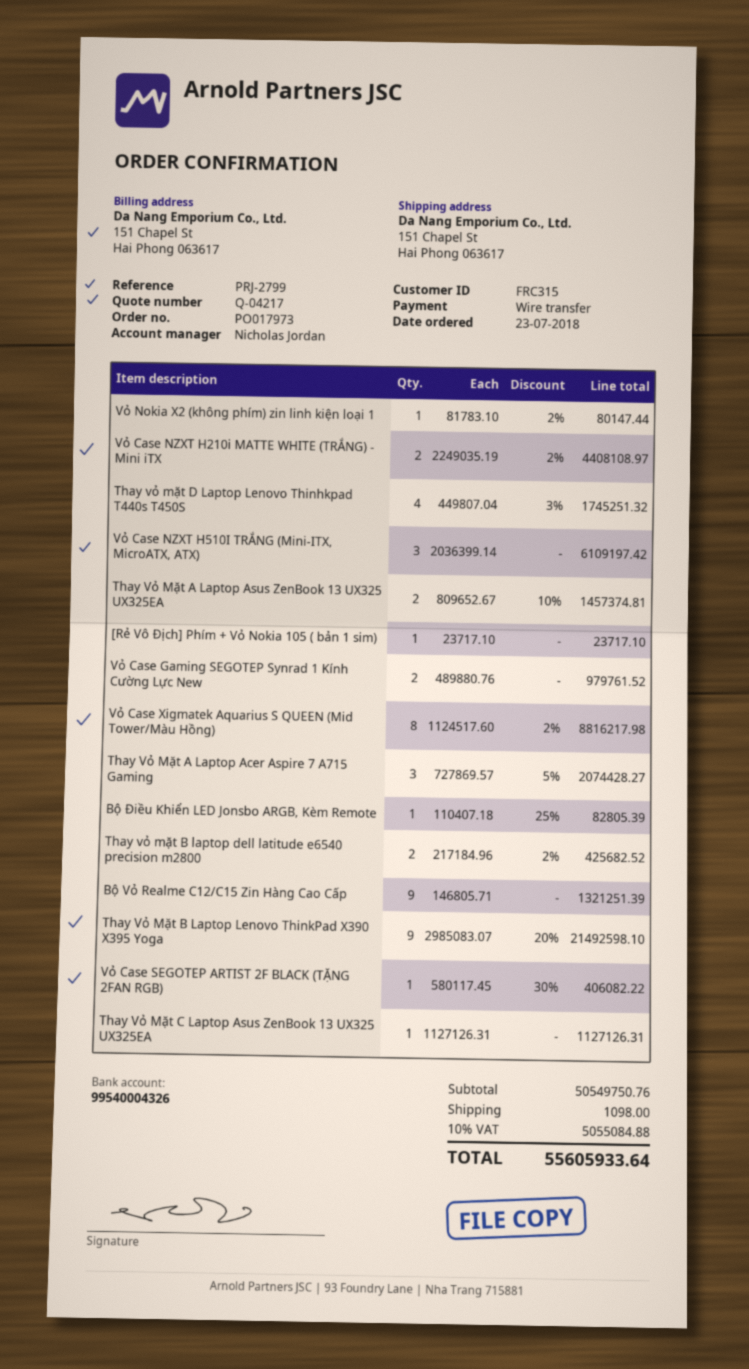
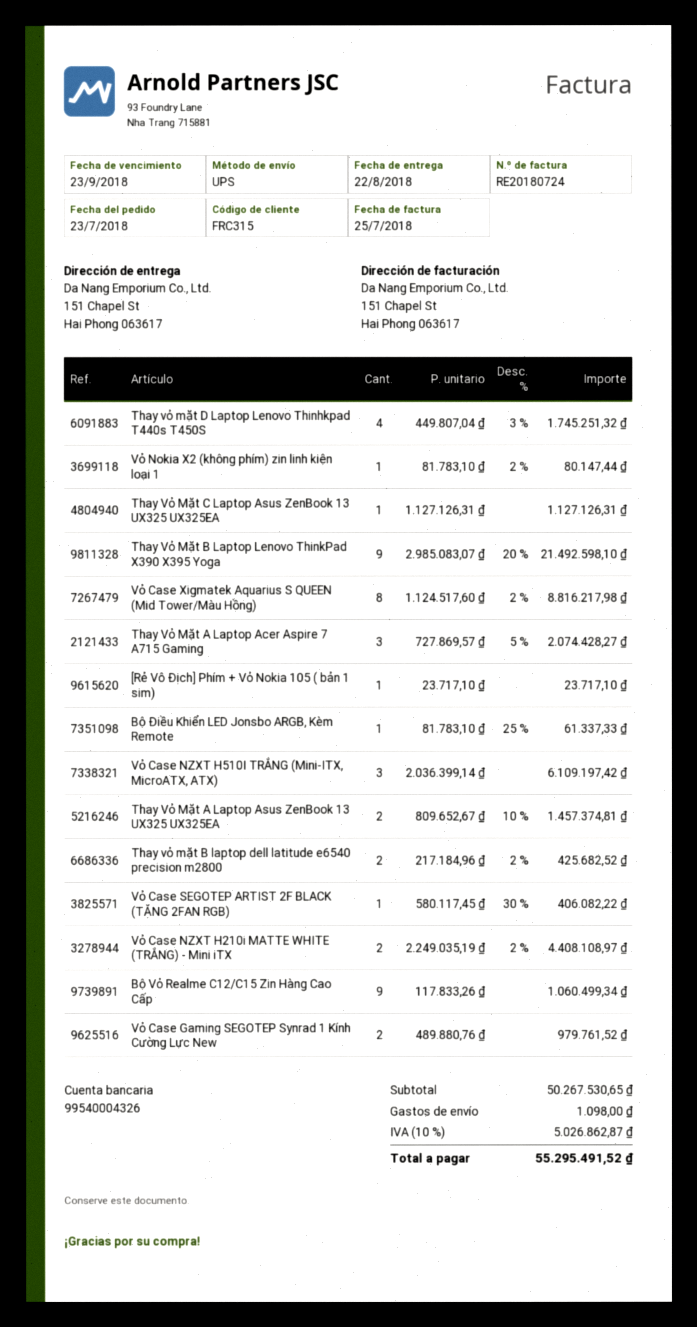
Bộ Điều Khiển LED Jonsbo ARGB, Kèm Remote: 1 x 110407.18 - 25% = 82805.39 -> 1 x 81783.10 - 25% = 61337.33
Bộ Vỏ Realme C12/C15 Zin Hàng Cao Cấp: 9 x 146805.71 = 1321251.39 -> 9 x 117833.26 = 1060499.34
subtotal: 50549750.76 -> 50267530.65
tax: 10% = 5055084.88 -> 10% = 5026862.87
total: 55605933.64 -> 55295491.52

